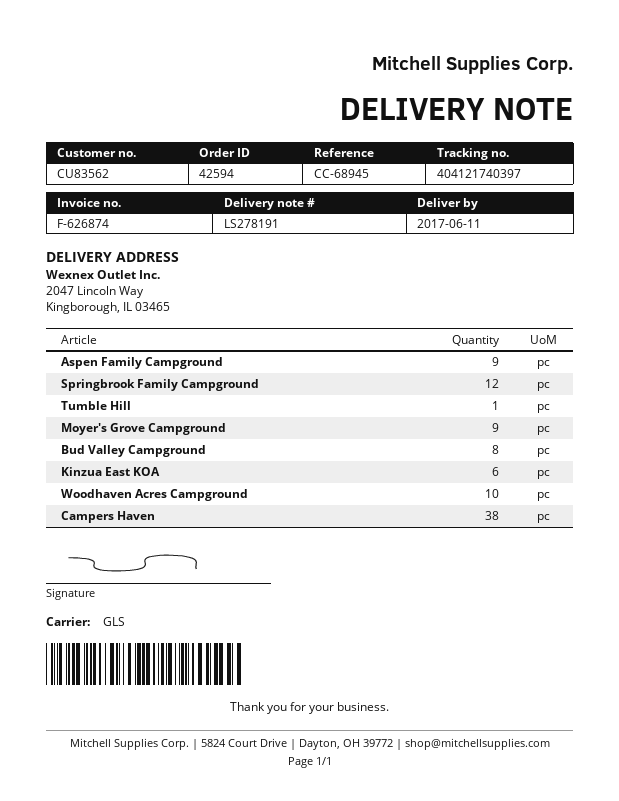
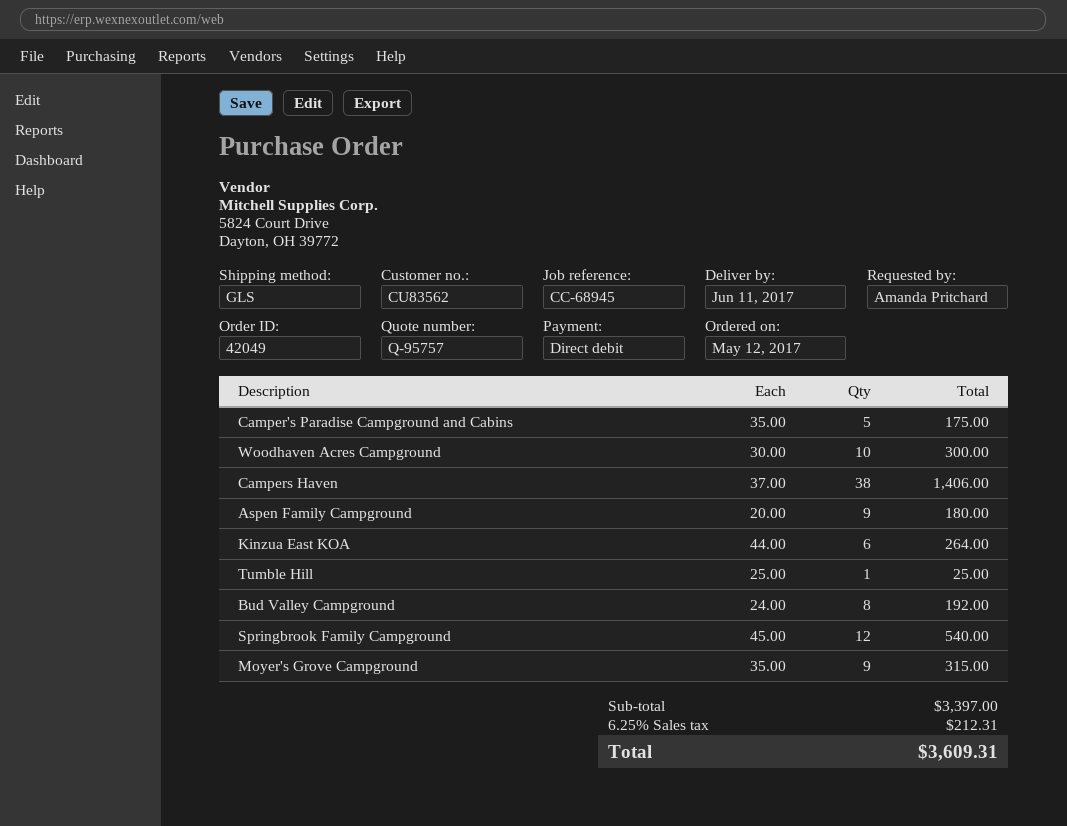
order number: 42594 -> 42049
Camper's Paradise Campground and Cabins: none -> 5

